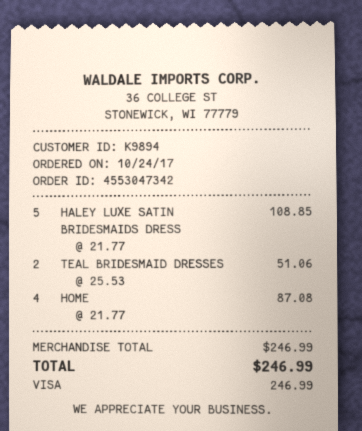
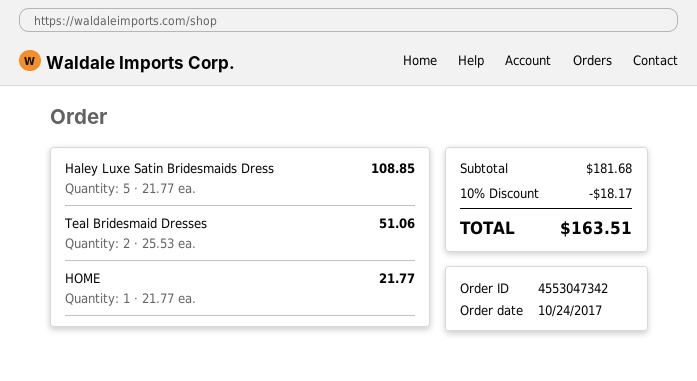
HOME: 4 x 21.77 = 87.08 -> 1 x 21.77 = 21.77
subtotal: 246.99 -> 181.68
discount: none -> 10% = 18.17
total: 246.99 -> 163.51

